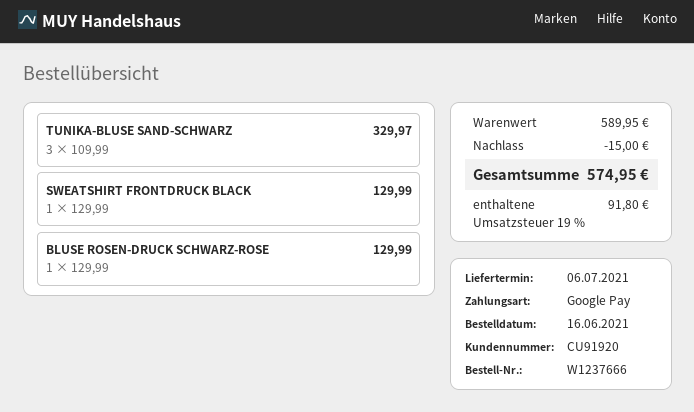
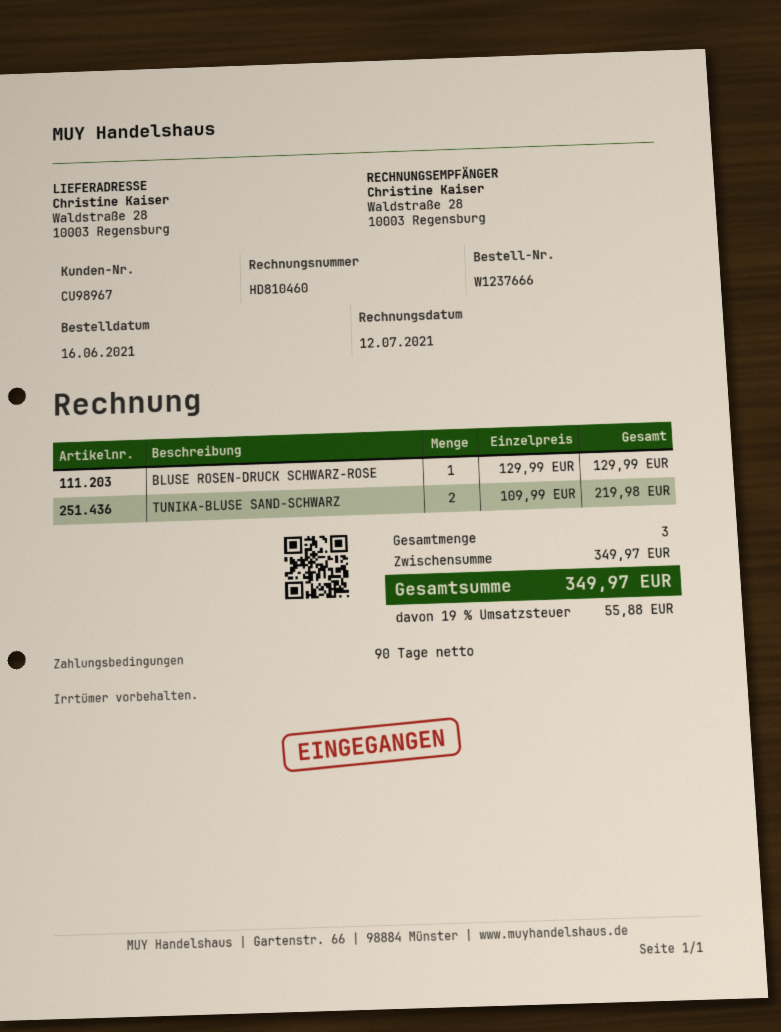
customer number: CU91920 -> CU98967
TUNIKA-BLUSE SAND-SCHWARZ: 3 x 109.99 = 329.97 -> 2 x 109.99 = 219.98
SWEATSHIRT FRONTDRUCK BLACK: 1 x 129.99 = 129.99 -> none
subtotal: 589.95 -> 349.97
discount: 15.00 -> none
tax: 19% = 91.80 -> 19% = 55.88
total: 574.95 -> 349.97

